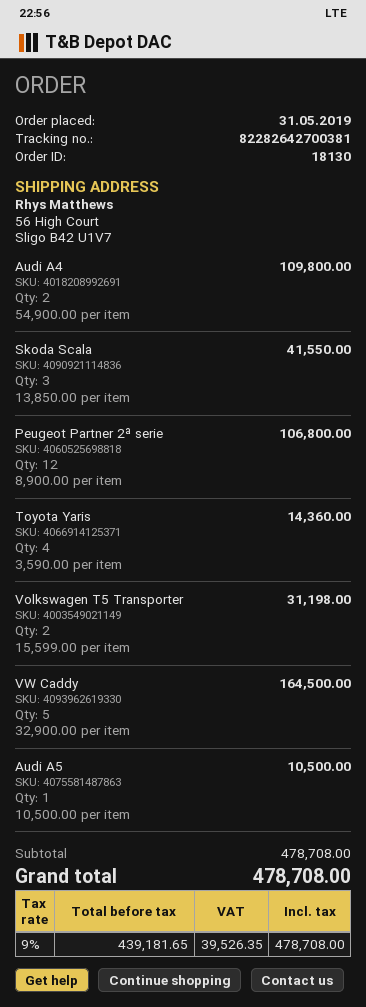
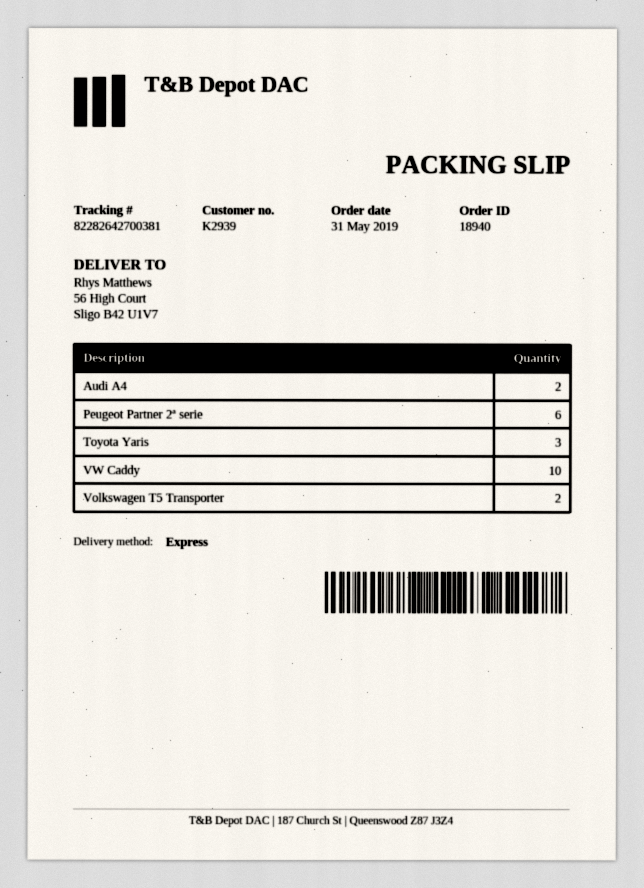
order number: 18130 -> 18940
Skoda Scala: 3 -> none
Peugeot Partner 2ª serie: 12 -> 6
Toyota Yaris: 4 -> 3
VW Caddy: 5 -> 10
Audi A5: 1 -> none

